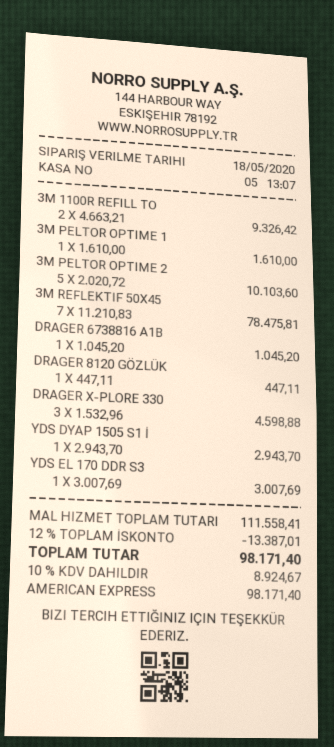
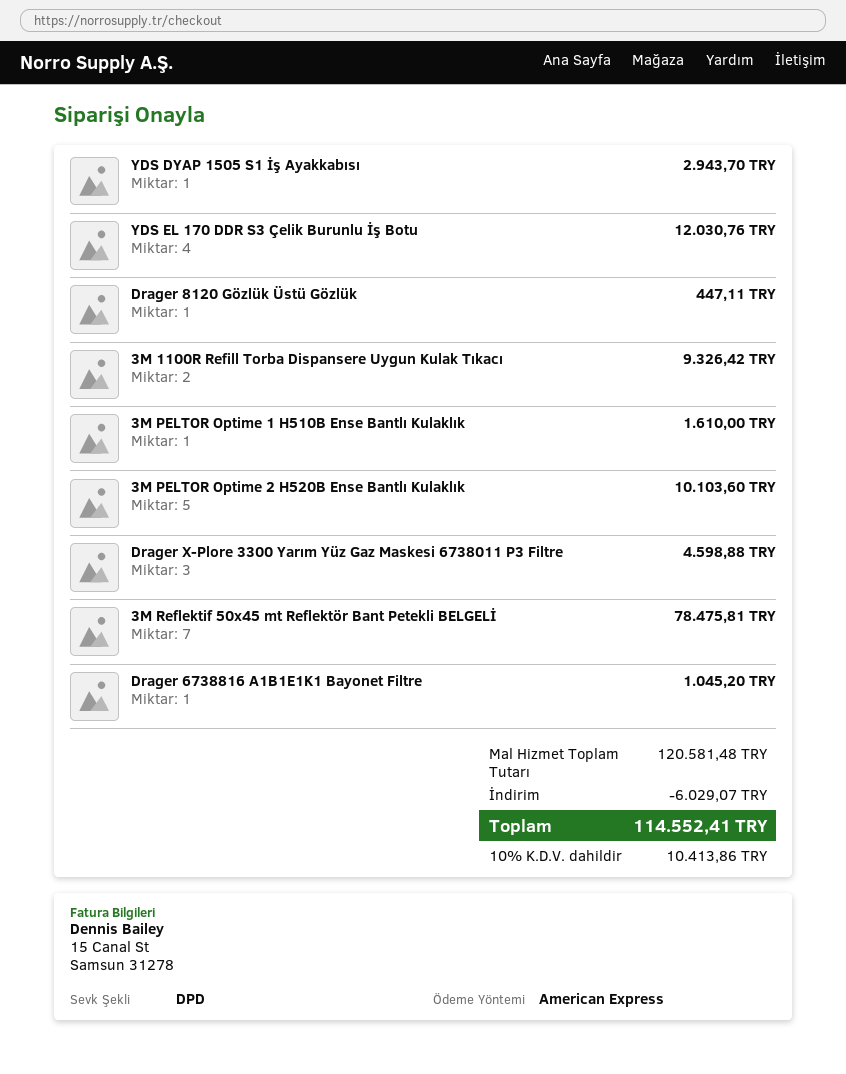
YDS EL 170 DDR S3: 1 for 3007.69 -> 4 for 12030.76
subtotal: 111558.41 -> 120581.48
discount: 13387.01 -> 6029.07
tax: 10% = 8924.67 -> 10% = 10413.86
total: 98171.40 -> 114552.41

